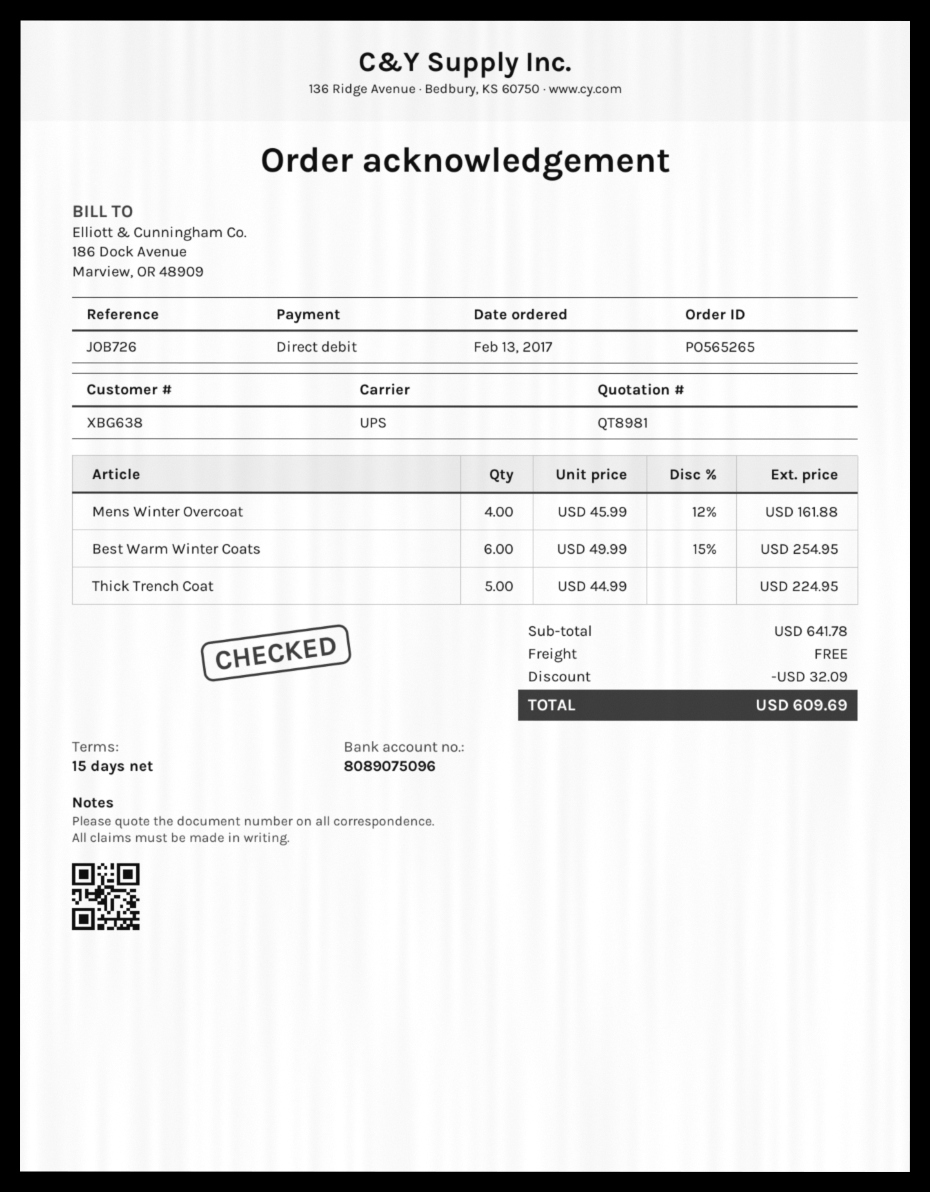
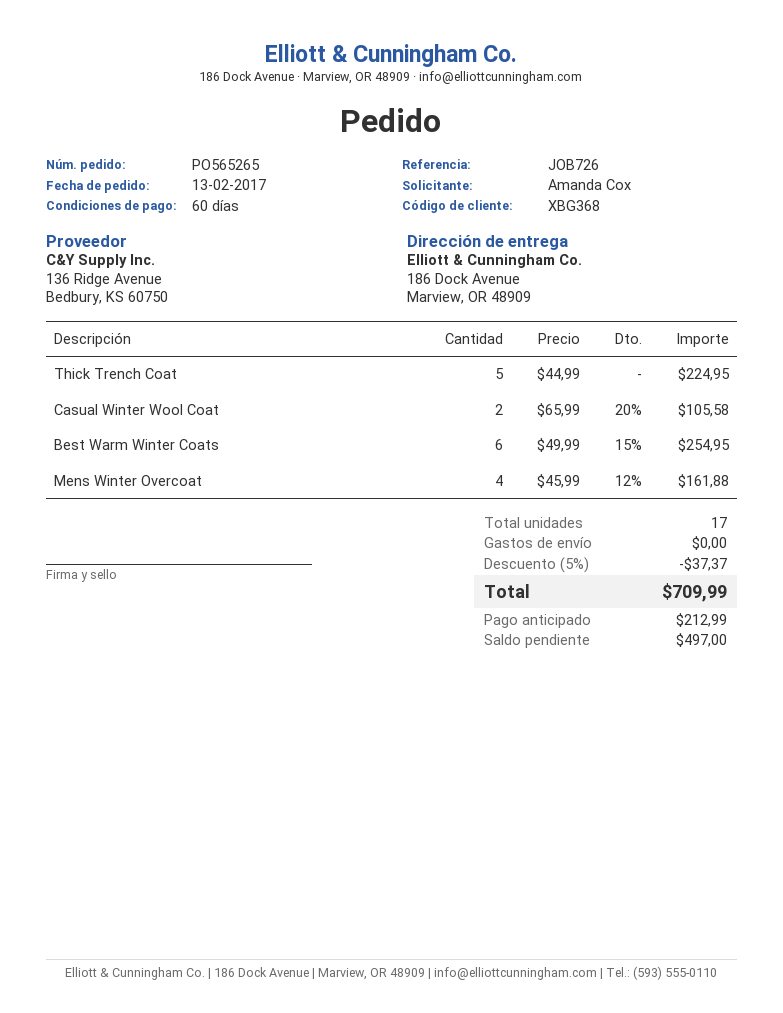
payment terms: 15 days -> 60 days
customer number: XBG638 -> XBG368
Casual Winter Wool Coat: none -> 2 x 65.99 - 20% = 105.58
discount: 32.09 -> 37.37
total: 609.69 -> 709.99

